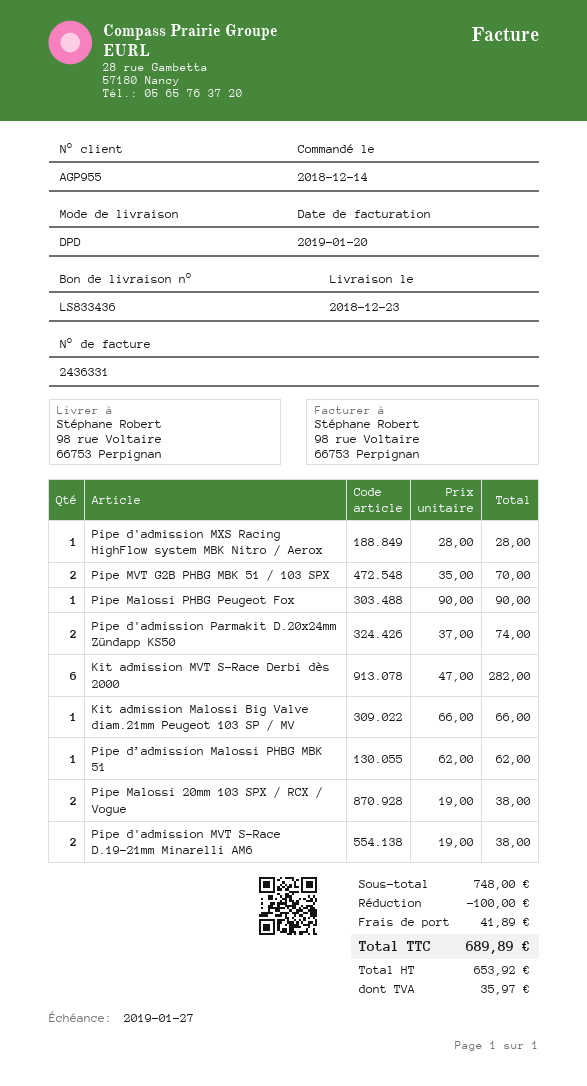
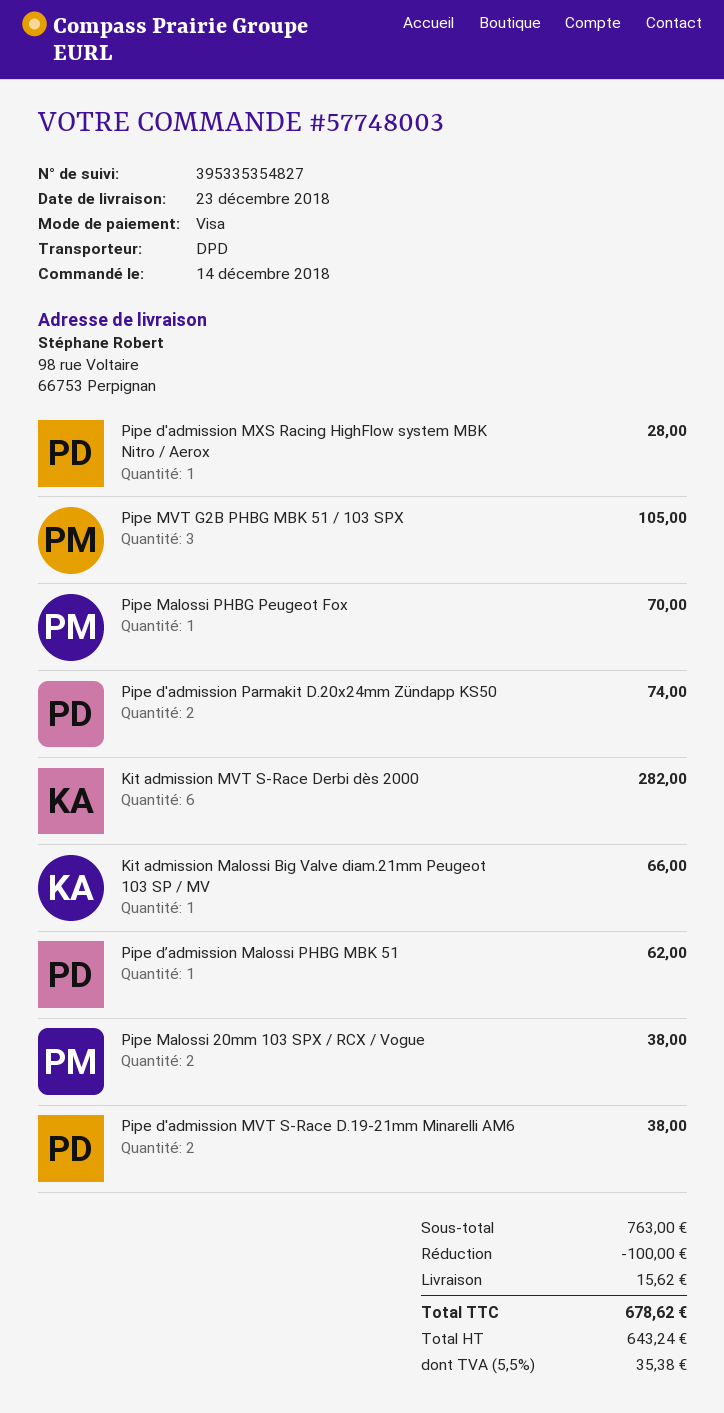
Pipe MVT G2B PHBG MBK 51 / 103 SPX: 2 for 70.00 -> 3 for 105.00
Pipe Malossi PHBG Peugeot Fox: 1 for 90.00 -> 1 for 70.00
subtotal: 748.00 -> 763.00
shipping: 41.89 -> 15.62
net: 653.92 -> 643.24
tax: 35.97 -> 35.38
total: 689.89 -> 678.62

